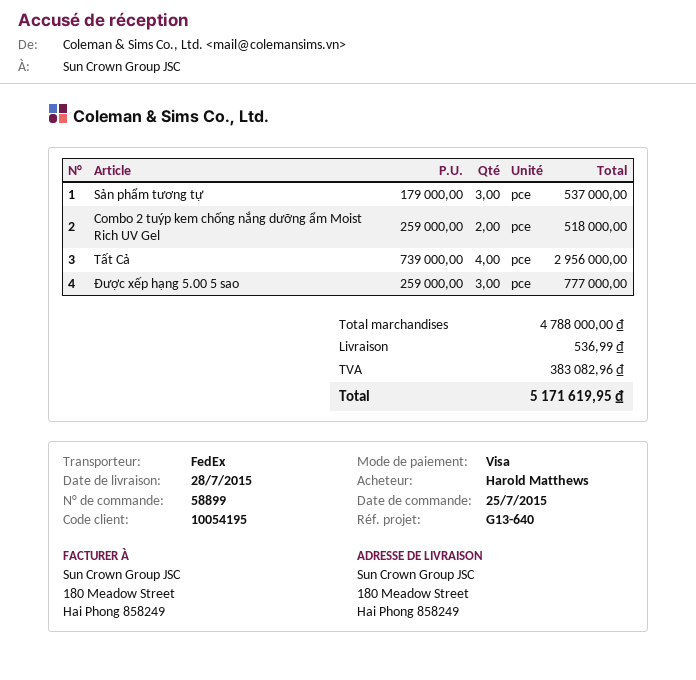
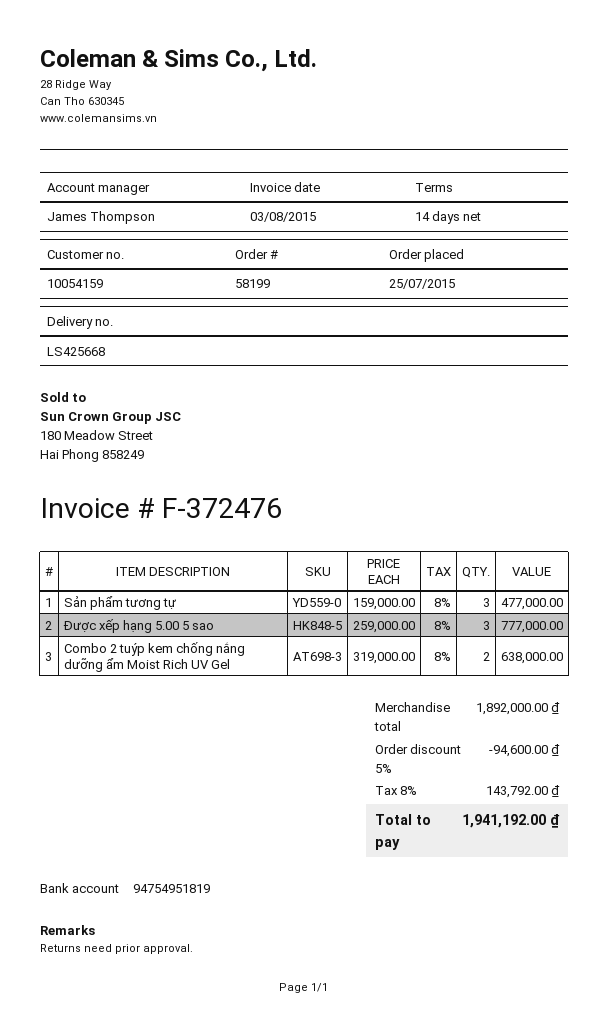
order number: 58899 -> 58199
customer number: 10054195 -> 10054159
Sản phẩm tương tự: 3 x 179000.00 = 537000.00 -> 3 x 159000.00 = 477000.00
Combo 2 tuýp kem chống nắng dưỡng ẩm Moist Rich UV Gel: 2 x 259000.00 = 518000.00 -> 2 x 319000.00 = 638000.00
Tất Cả: 4 x 739000.00 = 2956000.00 -> none
subtotal: 4788000.00 -> 1892000.00
discount: none -> 5% = 94600.00
shipping: 536.99 -> none
tax: 383082.96 -> 143792.00
total: 5171619.95 -> 1941192.00

